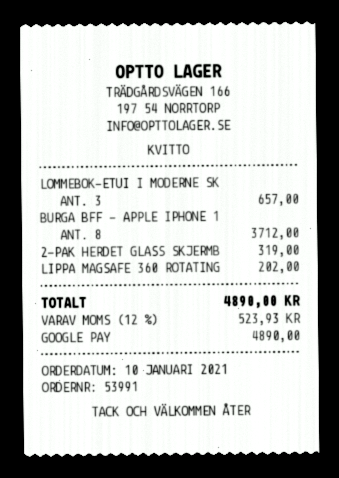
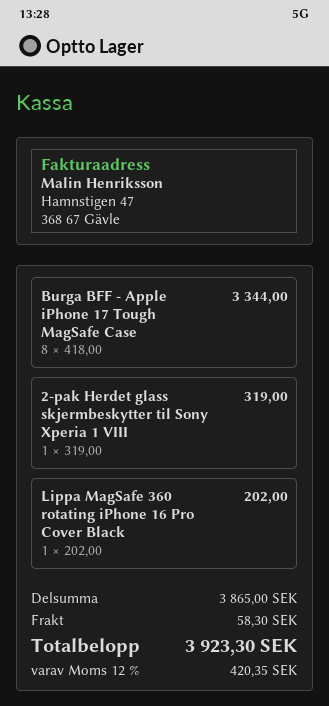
LOMMEBOK-ETUI I MODERNE SK: 3 for 657.00 -> none
BURGA BFF - APPLE IPHONE 1: 8 for 3712.00 -> 8 for 3344.00
shipping: none -> 58.30
tax: 12% = 523.93 -> 12% = 420.35
total: 4890.00 -> 3923.30

